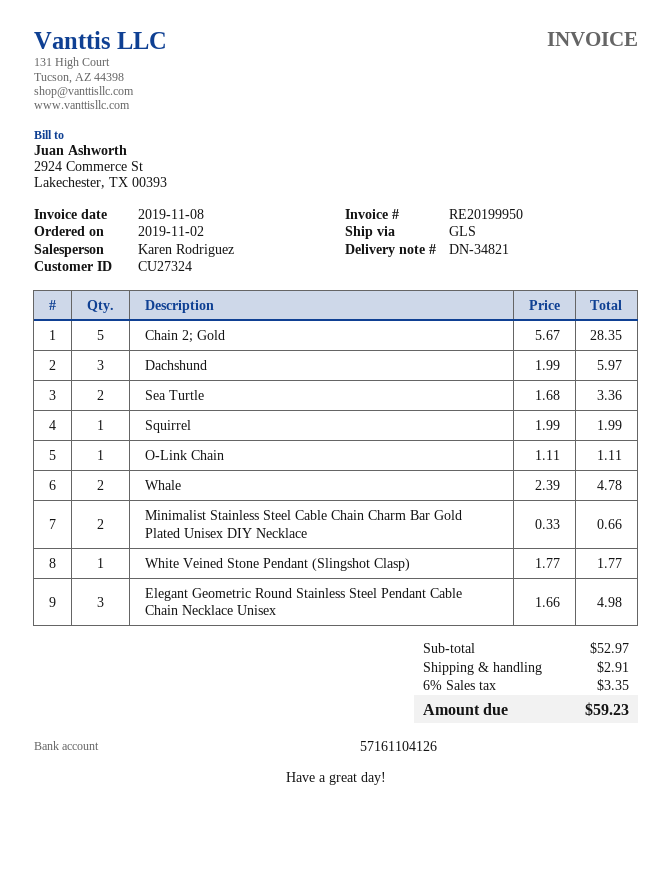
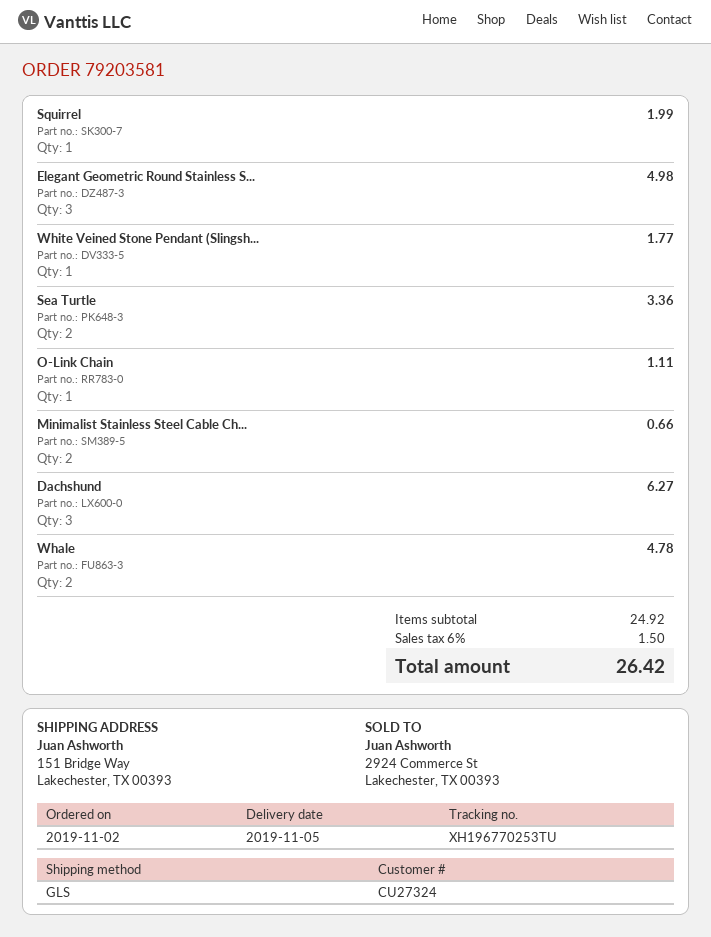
Chain 2; Gold: 5 for 28.35 -> none
Dachshund: 3 for 5.97 -> 3 for 6.27
subtotal: 52.97 -> 24.92
shipping: 2.91 -> none
tax: 6% = 3.35 -> 6% = 1.50
total: 59.23 -> 26.42

